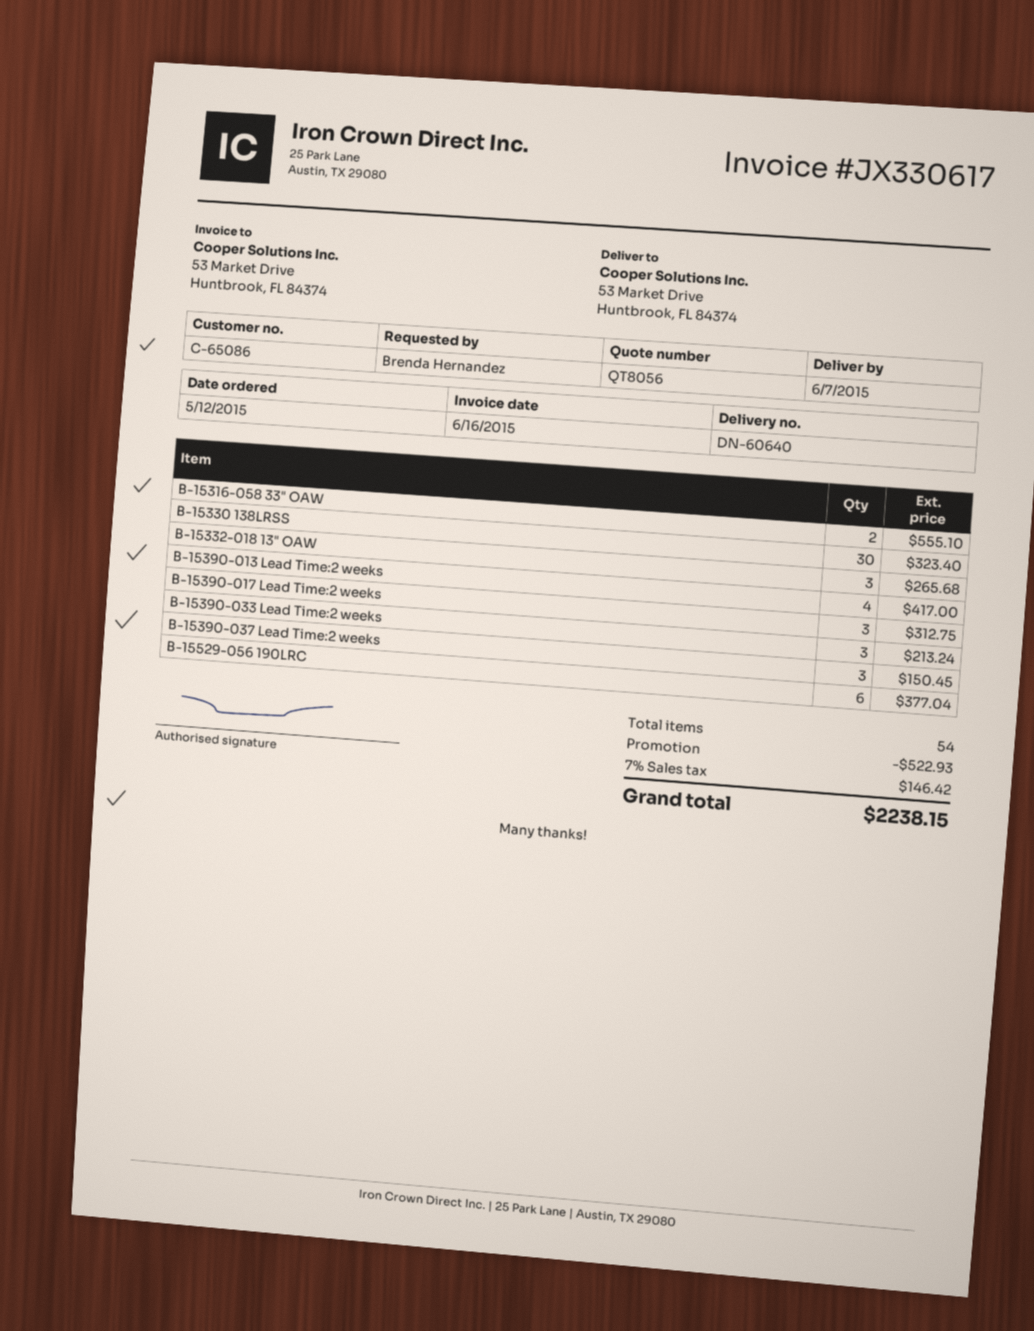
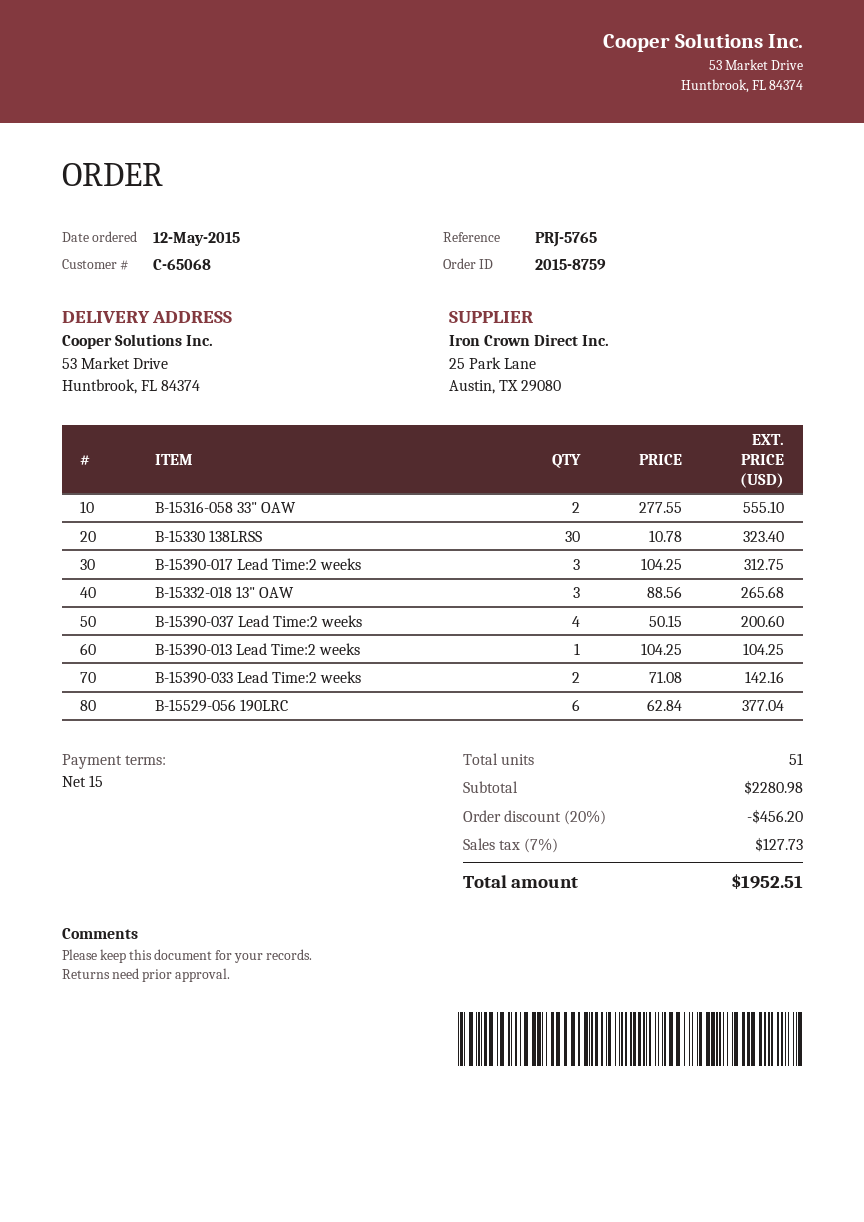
customer number: C-65086 -> C-65068
B-15390-013 Lead Time:2 weeks: 4 for 417.00 -> 1 for 104.25
B-15390-033 Lead Time:2 weeks: 3 for 213.24 -> 2 for 142.16
B-15390-037 Lead Time:2 weeks: 3 for 150.45 -> 4 for 200.60
total quantity: 54 -> 51
discount: 522.93 -> 456.20
tax: 7% = 146.42 -> 7% = 127.73
total: 2238.15 -> 1952.51

